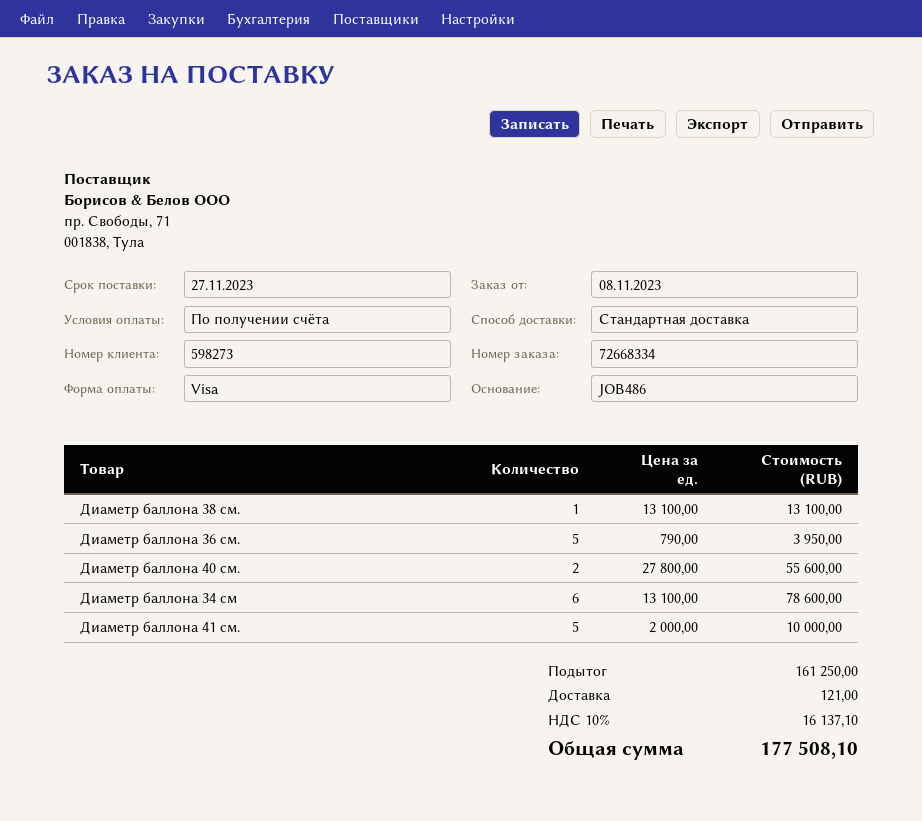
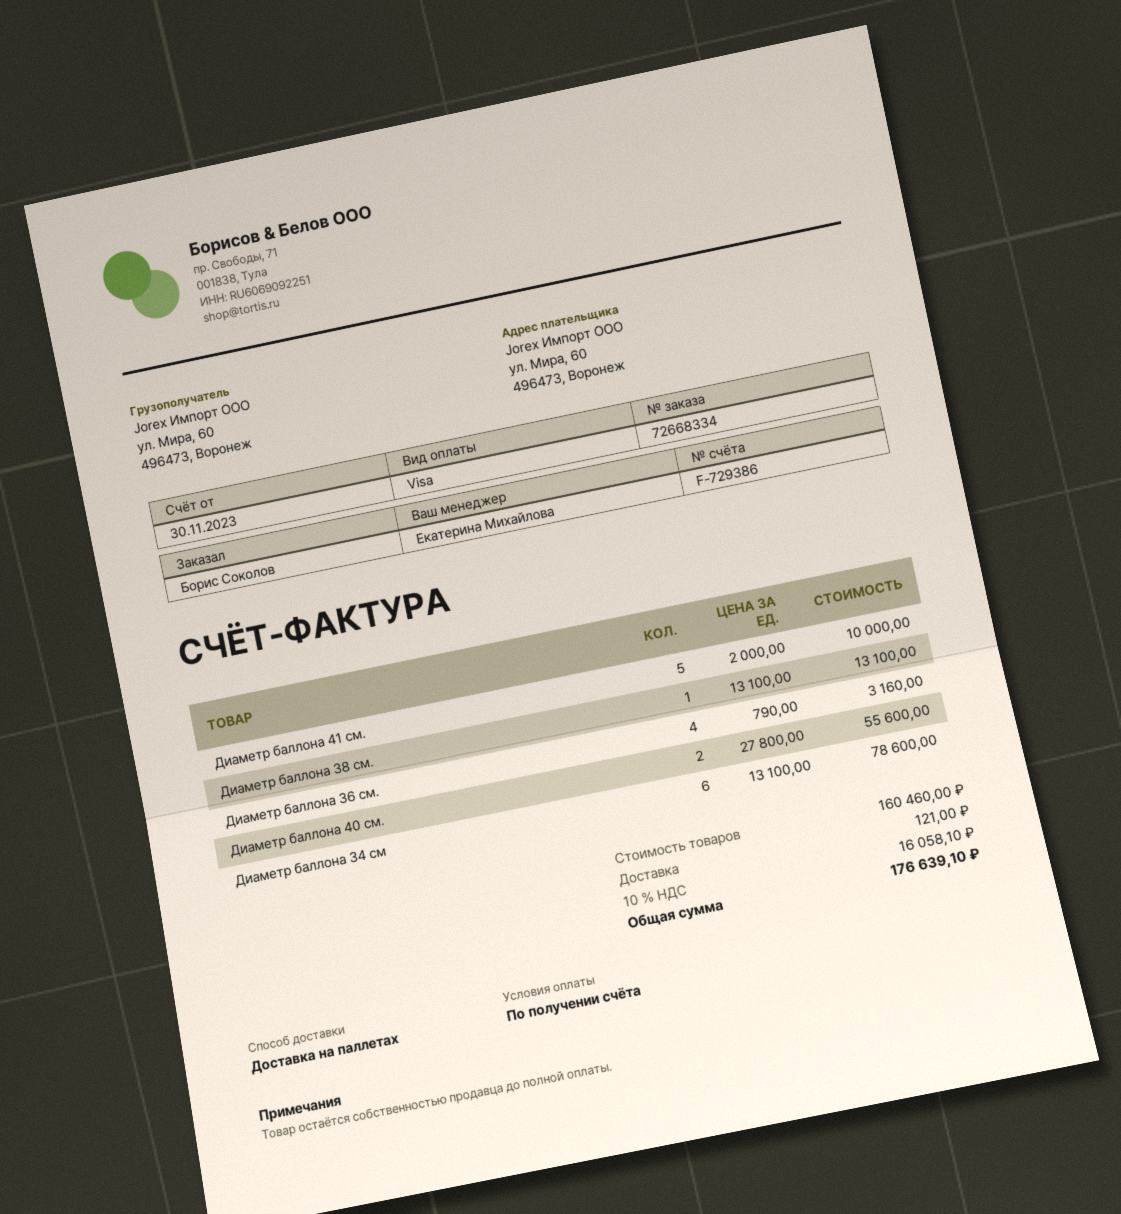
shipping method: standard -> pallet freight
Диаметр баллона 36 см.: 5 x 790.00 = 3950.00 -> 4 x 790.00 = 3160.00
subtotal: 161250.00 -> 160460.00
tax: 10% = 16137.10 -> 10% = 16058.10
total: 177508.10 -> 176639.10

